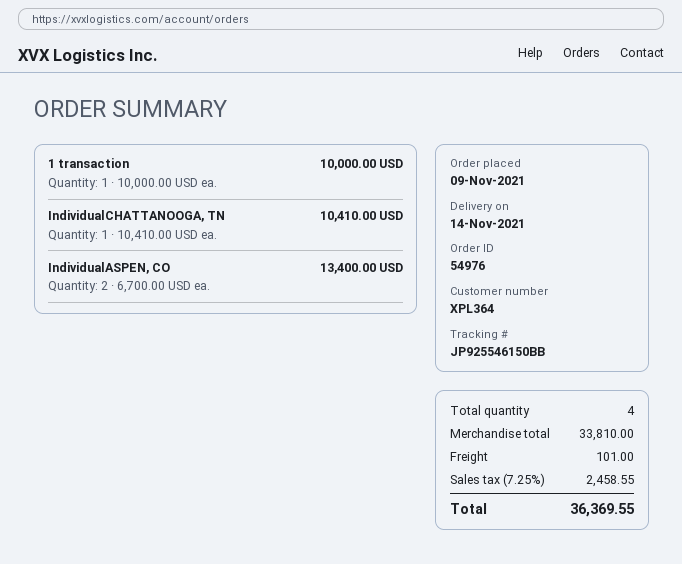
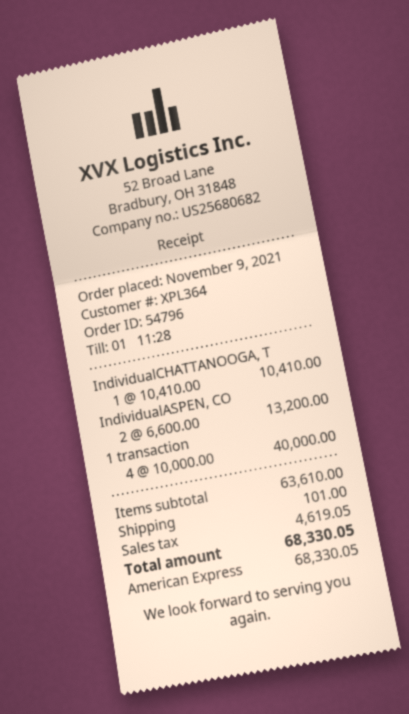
order number: 54976 -> 54796
1 transaction: 1 x 10000.00 = 10000.00 -> 4 x 10000.00 = 40000.00
IndividualASPEN, CO: 2 x 6700.00 = 13400.00 -> 2 x 6600.00 = 13200.00
subtotal: 33810.00 -> 63610.00
tax: 2458.55 -> 4619.05
total: 36369.55 -> 68330.05

